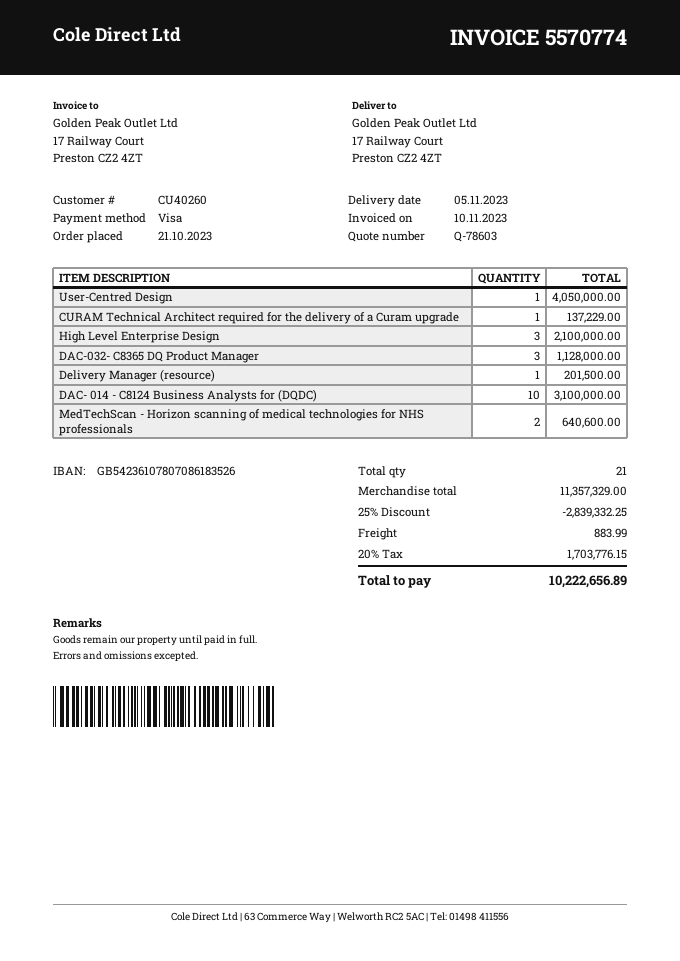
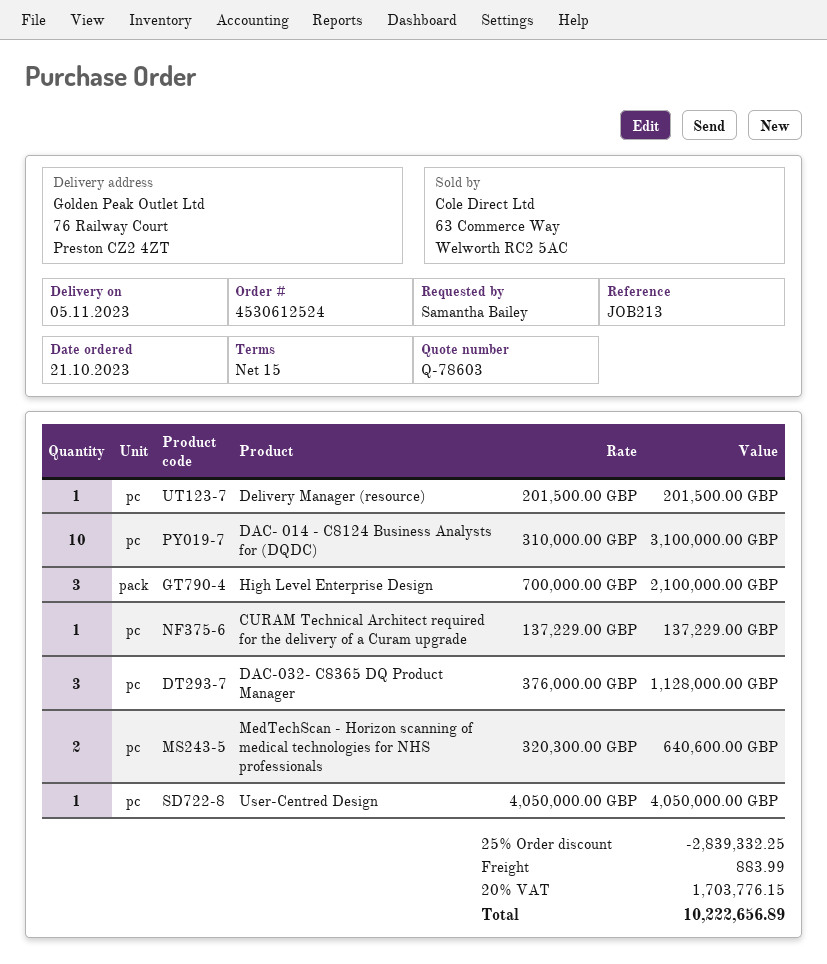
ship to: 17 Railway Court, Preston CZ2 4ZT -> 76 Railway Court, Preston CZ2 4ZT

